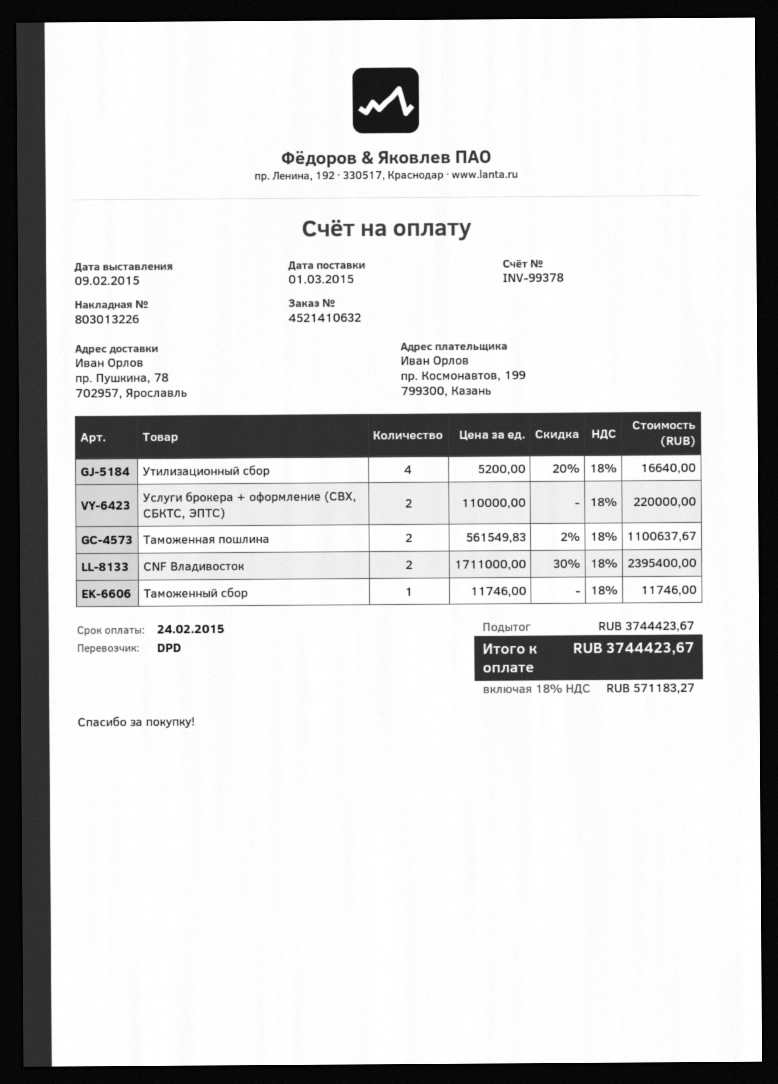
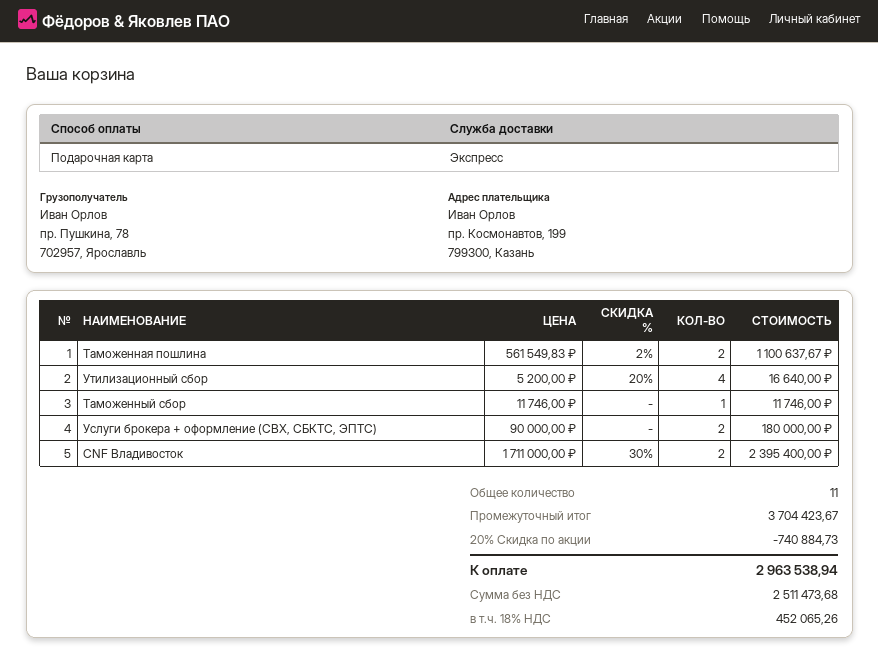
shipping method: DPD -> express
Услуги брокера + оформление (СВХ, СБКТС, ЭПТС): 2 x 110000.00 = 220000.00 -> 2 x 90000.00 = 180000.00
subtotal: 3744423.67 -> 3704423.67
discount: none -> 20% = 740884.73
tax: 18% = 571183.27 -> 18% = 452065.26
total: 3744423.67 -> 2963538.94

